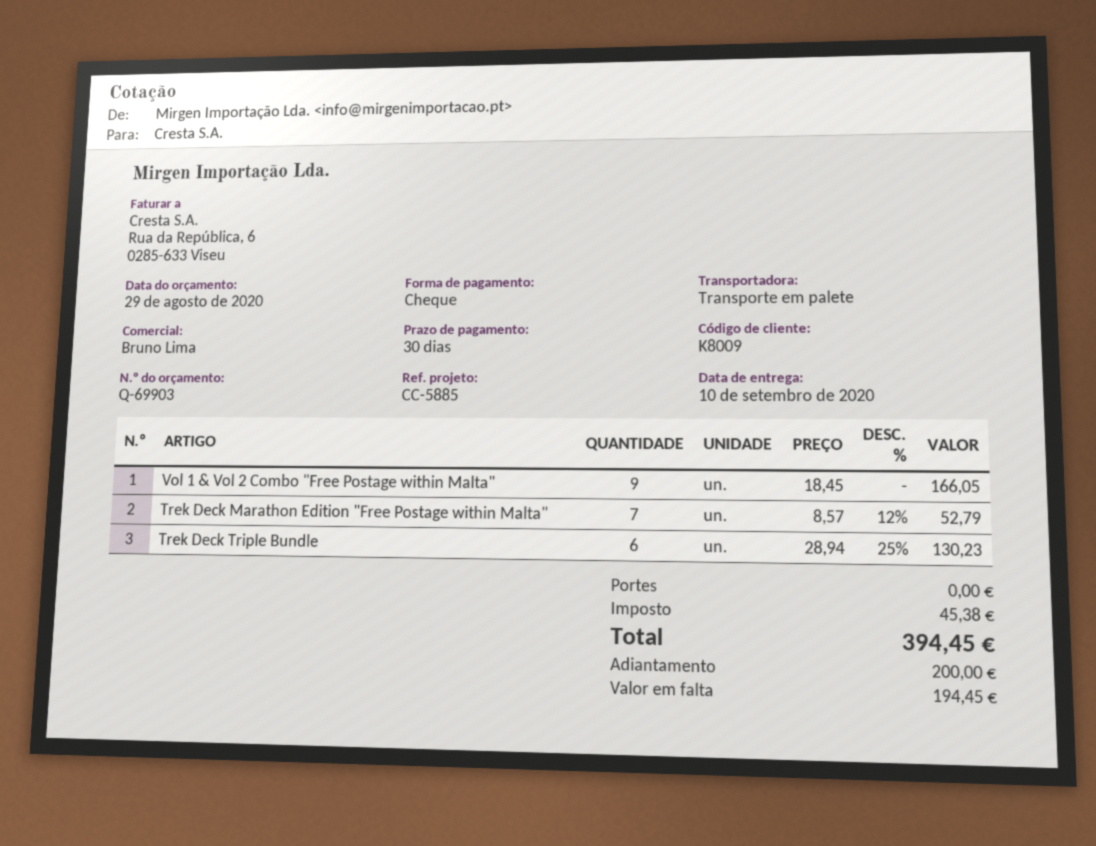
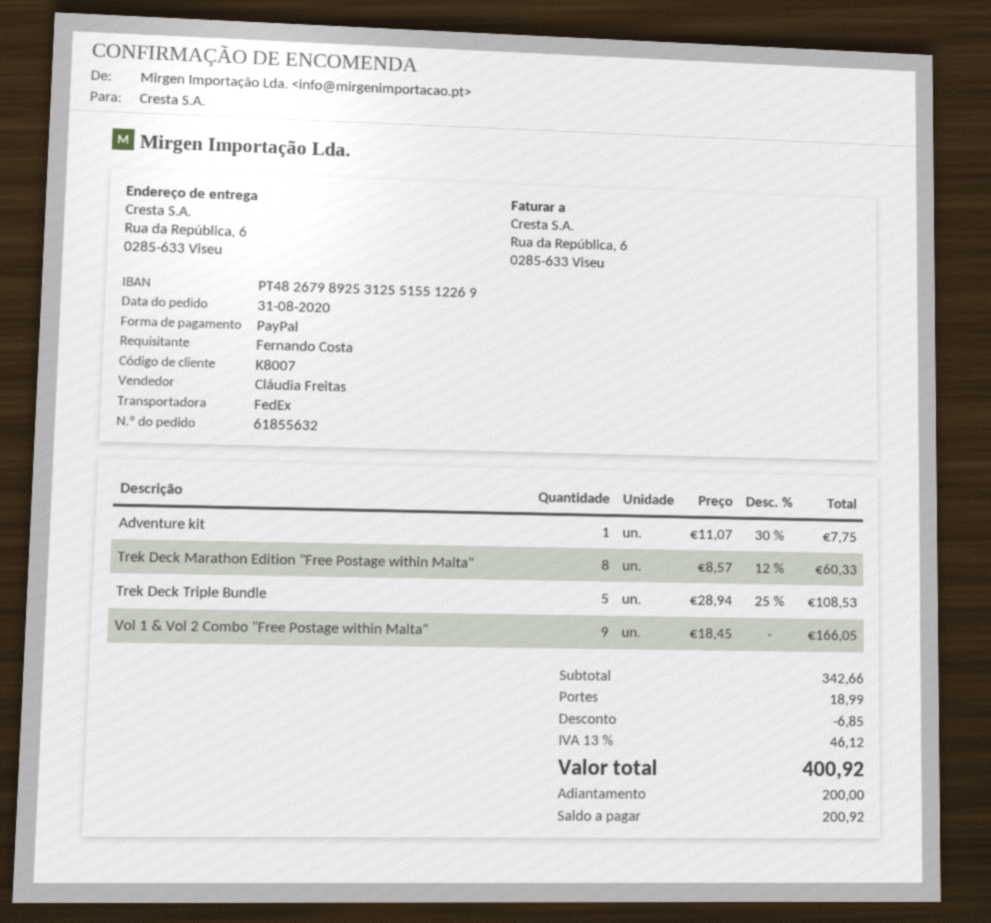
customer number: K8009 -> K8007
sales rep: Bruno Lima -> Cláudia Freitas
payment method: cheque -> PayPal
shipping method: pallet freight -> FedEx
Trek Deck Marathon Edition "Free Postage within Malta": 7 x 8.57 - 12% = 52.79 -> 8 x 8.57 - 12% = 60.33
Trek Deck Triple Bundle: 6 x 28.94 - 25% = 130.23 -> 5 x 28.94 - 25% = 108.53
Adventure kit: none -> 1 x 11.07 - 30% = 7.75
discount: none -> 6.85
shipping: 0.00 -> 18.99
tax: 45.38 -> 46.12
total: 394.45 -> 400.92
balance: 194.45 -> 200.92

